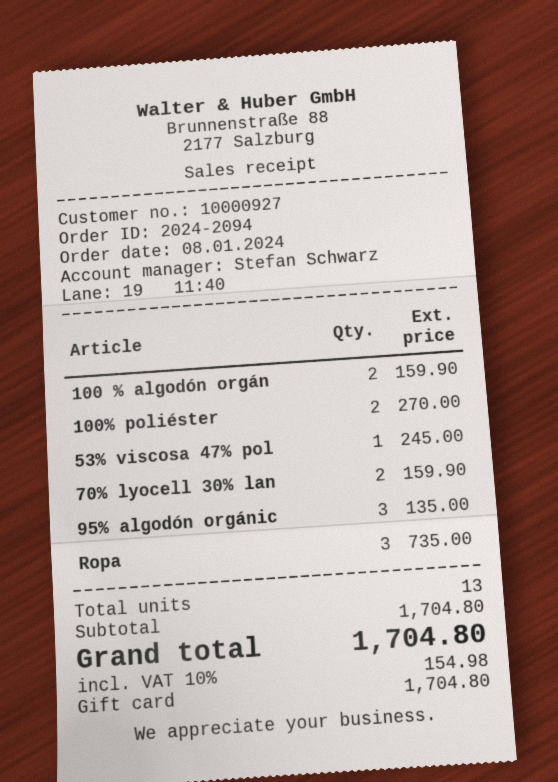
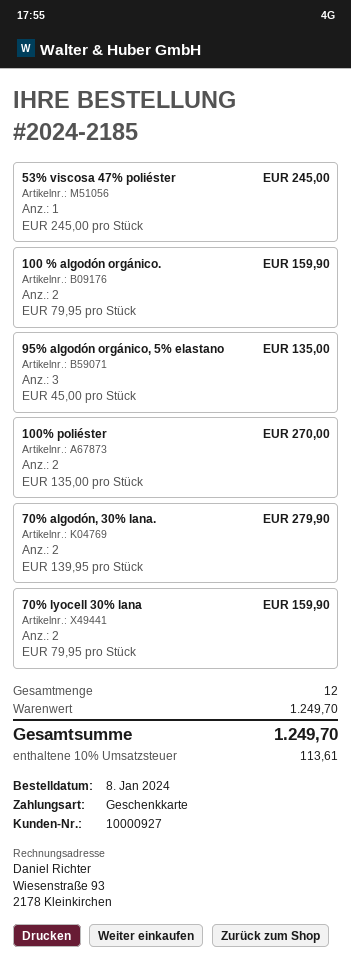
order number: 2024-2094 -> 2024-2185
Ropa: 3 for 735.00 -> none
70% algodón, 30% lana.: none -> 2 for 279.90
total quantity: 13 -> 12
subtotal: 1704.80 -> 1249.70
tax: 10% = 154.98 -> 10% = 113.61
total: 1704.80 -> 1249.70

